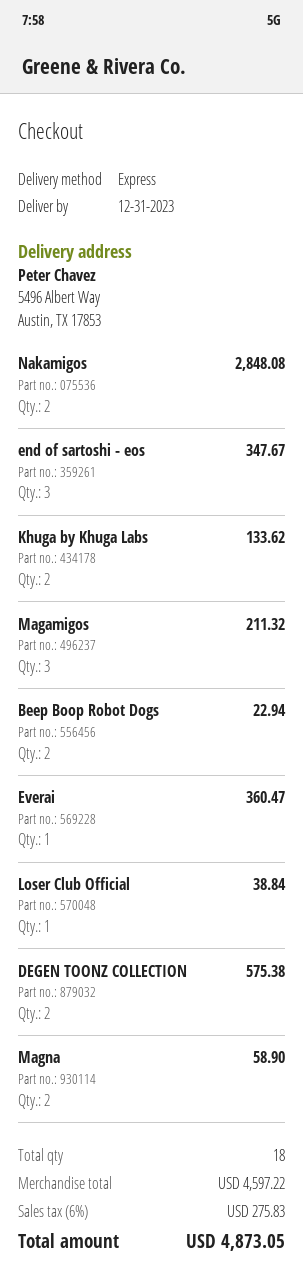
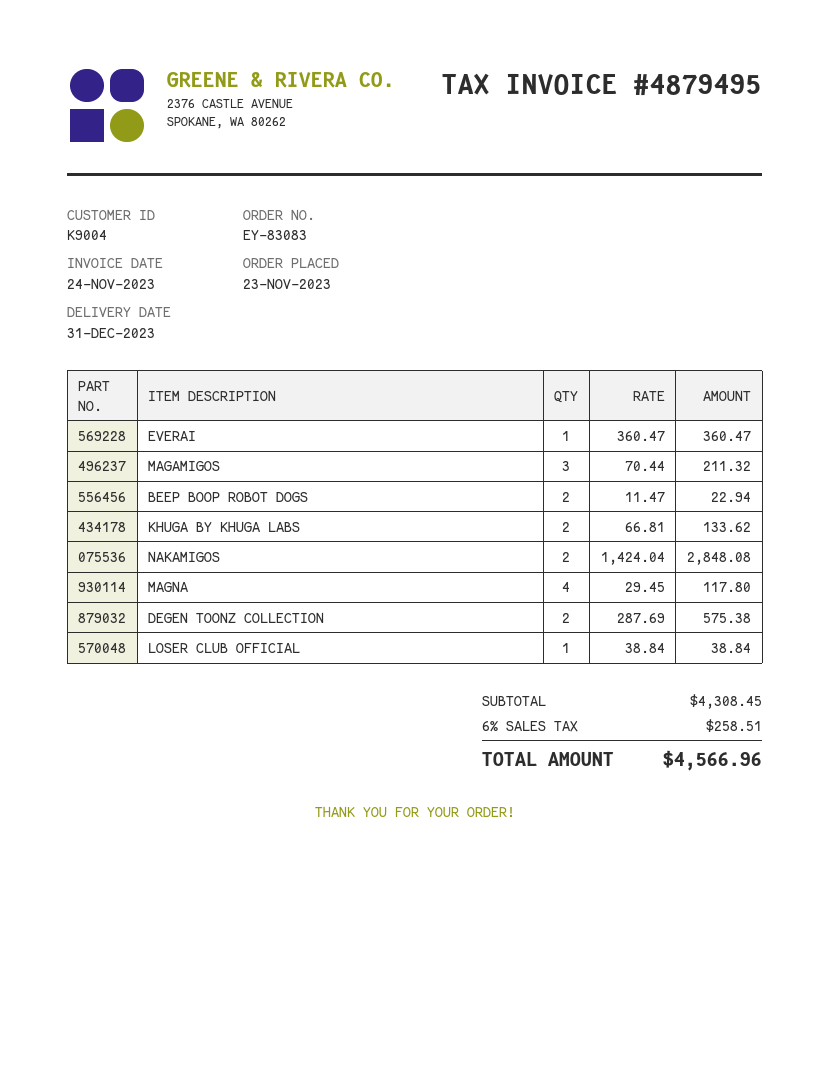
end of sartoshi - eos: 3 for 347.67 -> none
Magna: 2 for 58.90 -> 4 for 117.80
subtotal: 4597.22 -> 4308.45
tax: 6% = 275.83 -> 6% = 258.51
total: 4873.05 -> 4566.96

